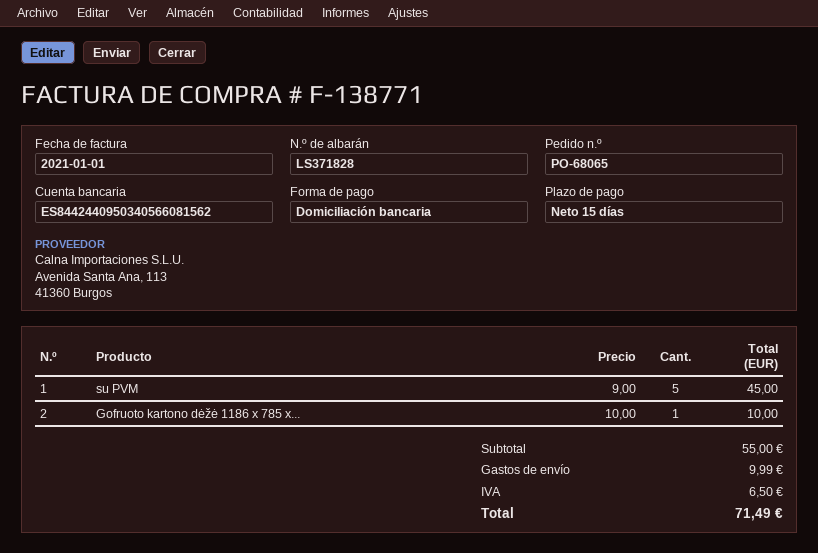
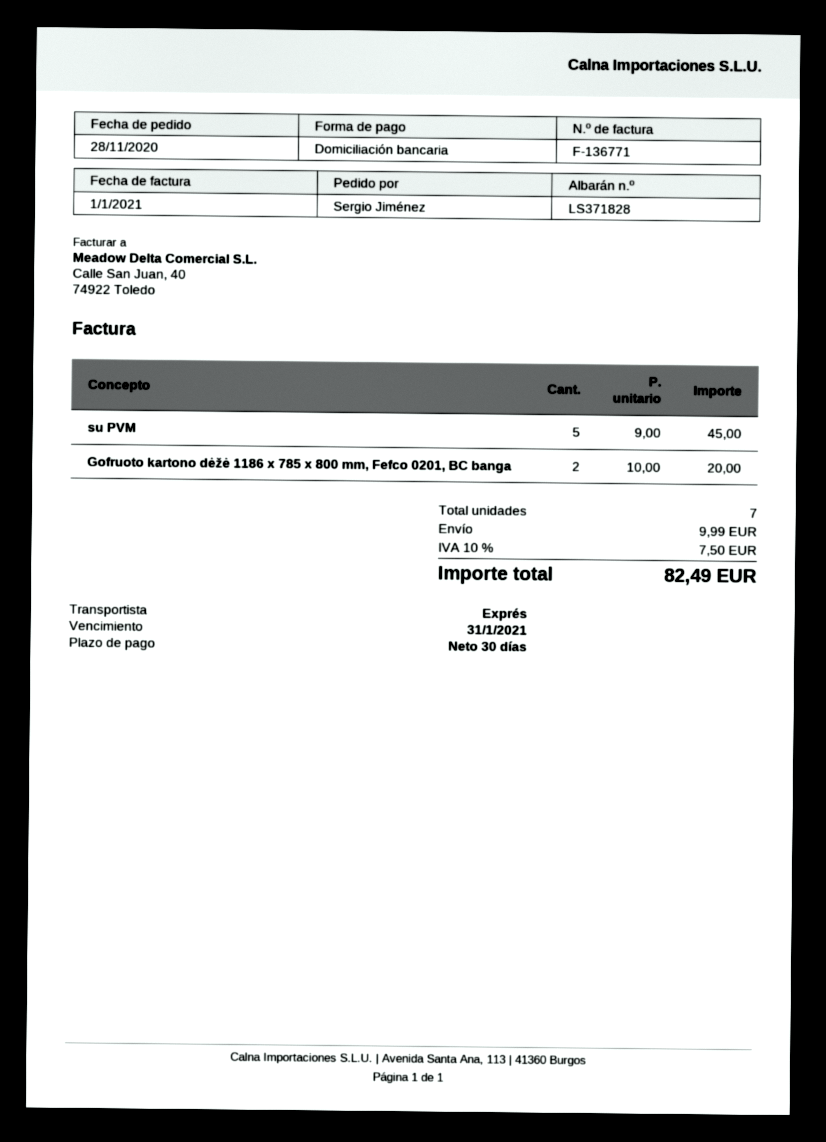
invoice number: F-138771 -> F-136771
payment terms: 15 days -> 30 days
Gofruoto kartono dėžė 1186 x 785 x...: 1 x 10.00 = 10.00 -> 2 x 10.00 = 20.00
tax: 6.50 -> 7.50
total: 71.49 -> 82.49

